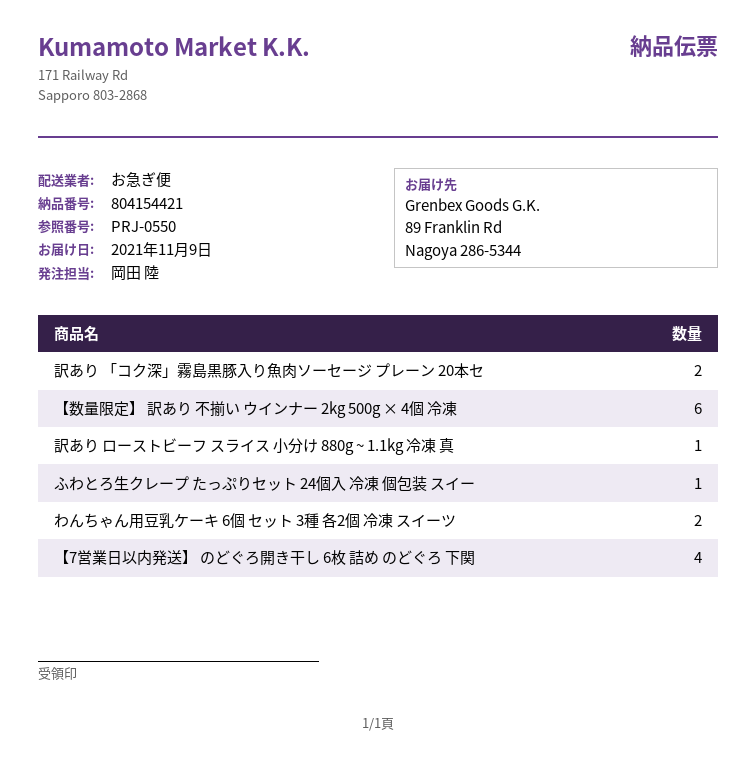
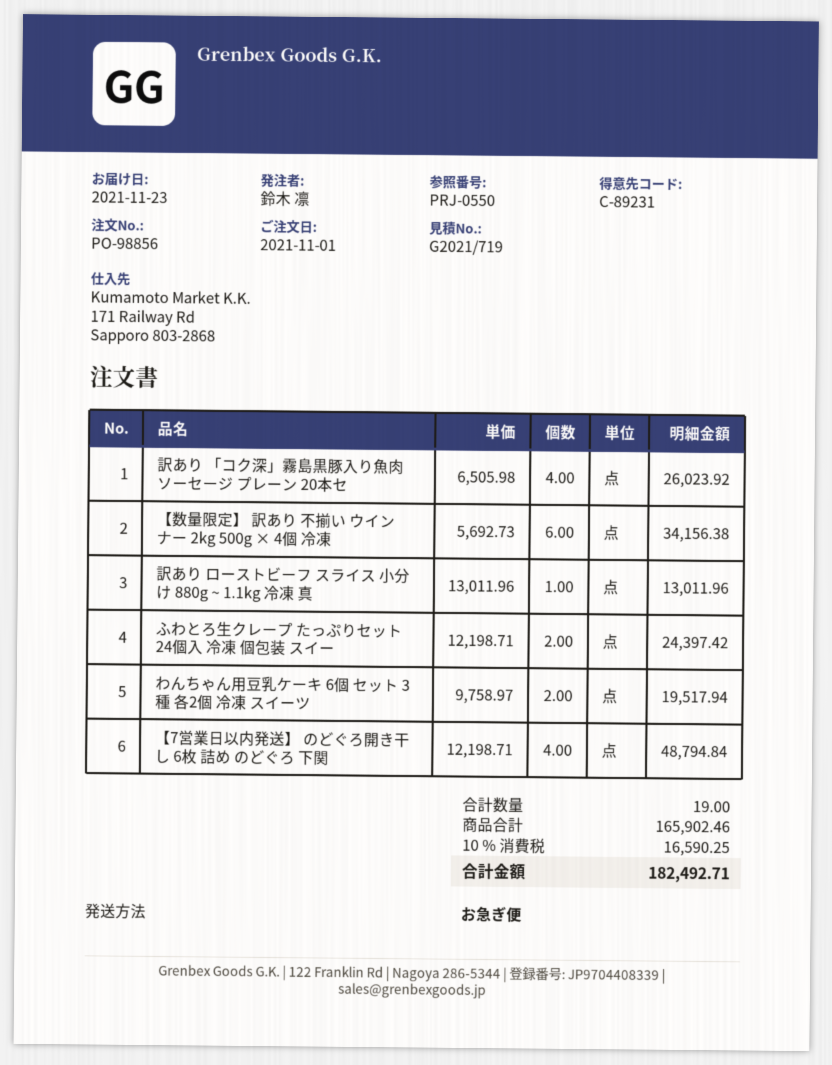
delivery date: 2021-11-09 -> 2021-11-23
ordered by: 岡田 陸 -> 鈴木 凛
訳あり 「コク深」霧島黒豚入り魚肉ソーセージ プレーン 20本セ: 2 -> 4
ふわとろ生クレープ たっぷりセット 24個入 冷凍 個包装 スイー: 1 -> 2

